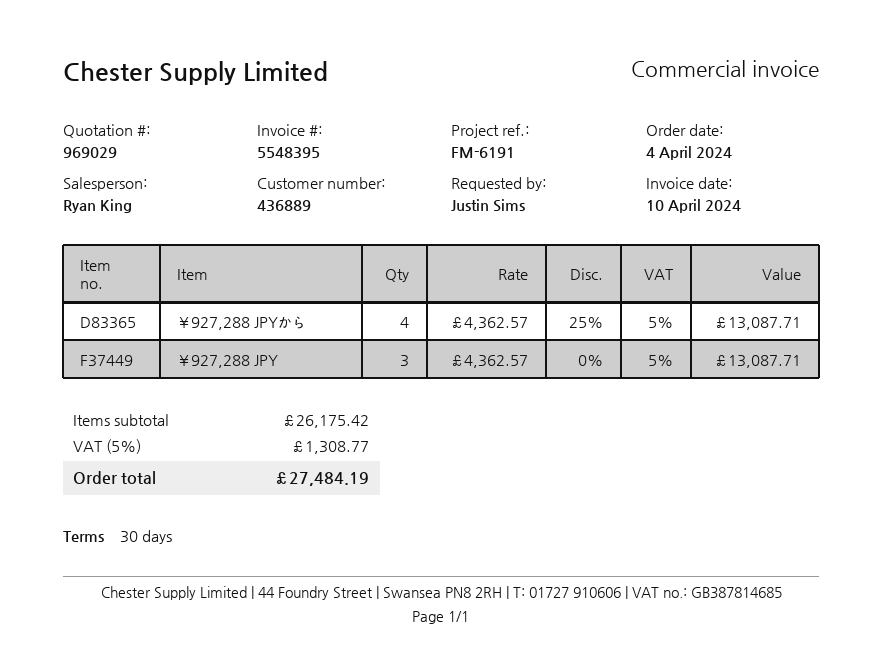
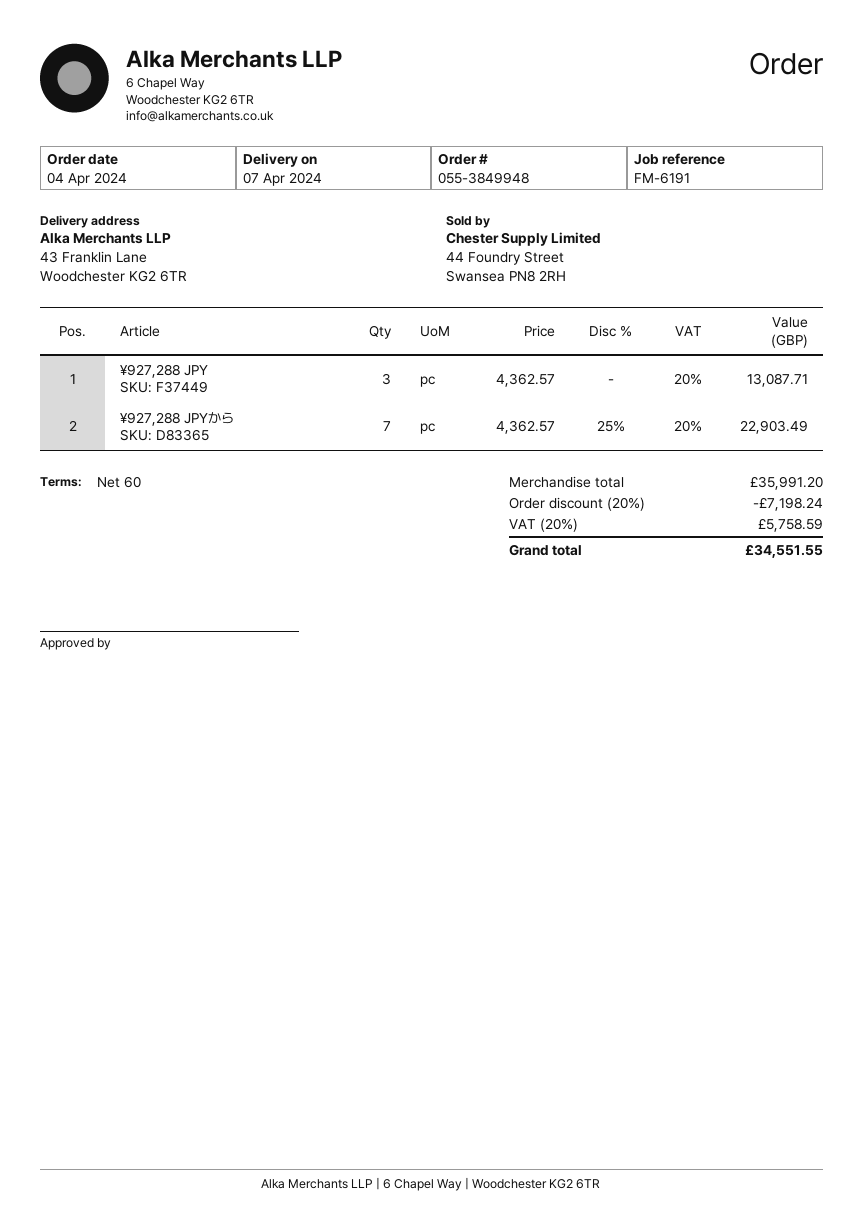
payment terms: 30 days -> 60 days
¥927,288 JPYから: 4 x 4362.57 - 25% = 13087.71 -> 7 x 4362.57 - 25% = 22903.49
subtotal: 26175.42 -> 35991.20
discount: none -> 20% = 7198.24
tax: 5% = 1308.77 -> 20% = 5758.59
total: 27484.19 -> 34551.55

